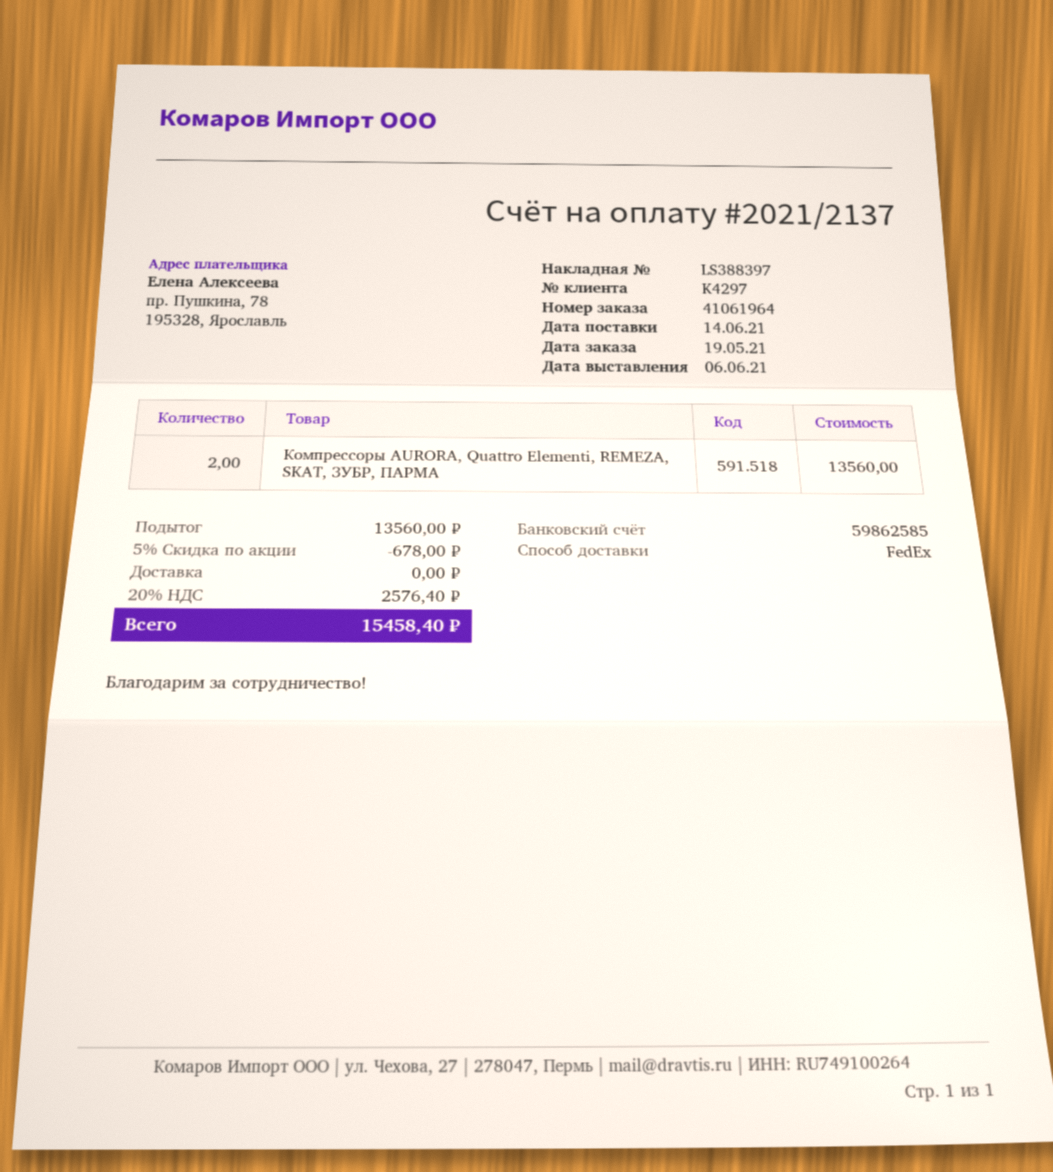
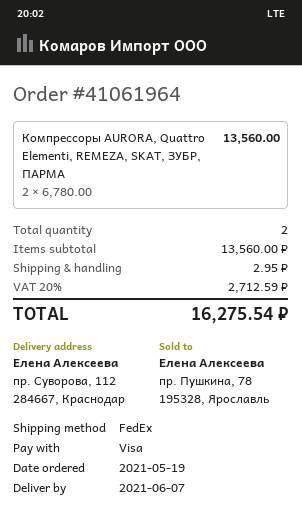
delivery date: 2021-06-14 -> 2021-06-07
discount: 5% = 678.00 -> none
shipping: 0.00 -> 2.95
tax: 20% = 2576.40 -> 20% = 2712.59
total: 15458.40 -> 16275.54

